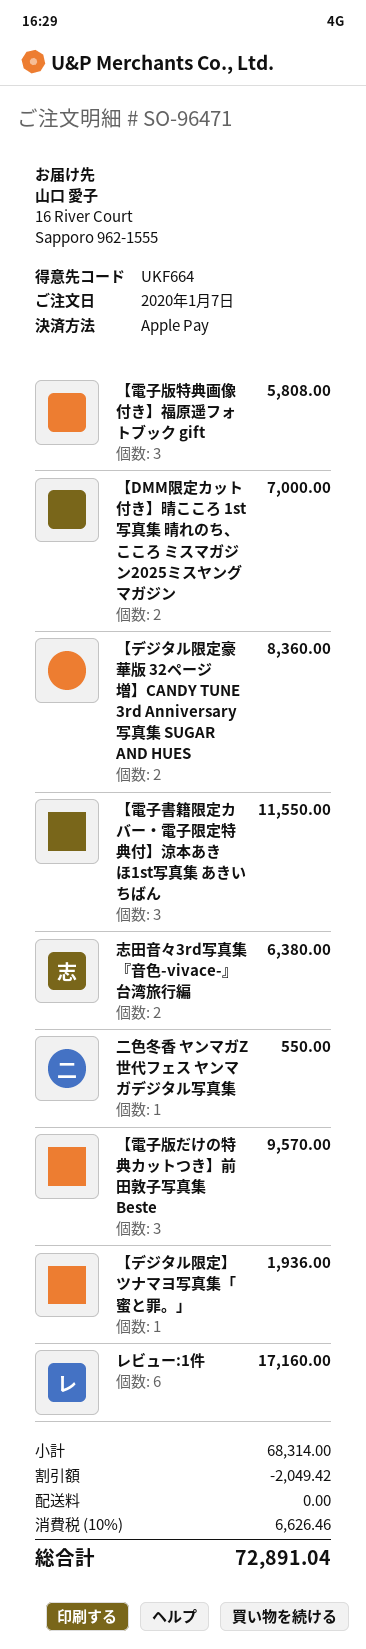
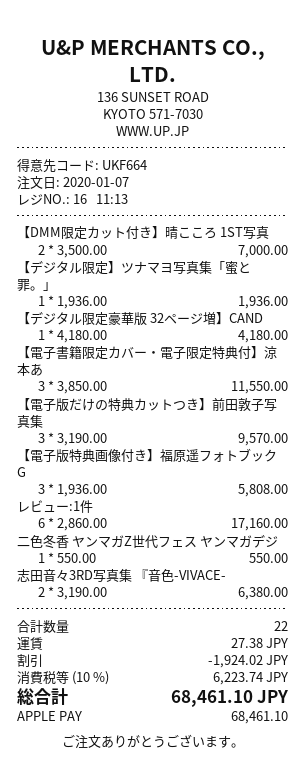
【デジタル限定豪華版 32ページ増】CANDY TUNE 3rd Anniversary写真集 SUGAR AND HUES: 2 for 8360.00 -> 1 for 4180.00
discount: 2049.42 -> 1924.02
shipping: 0.00 -> 27.38
tax: 10% = 6626.46 -> 10% = 6223.74
total: 72891.04 -> 68461.10

